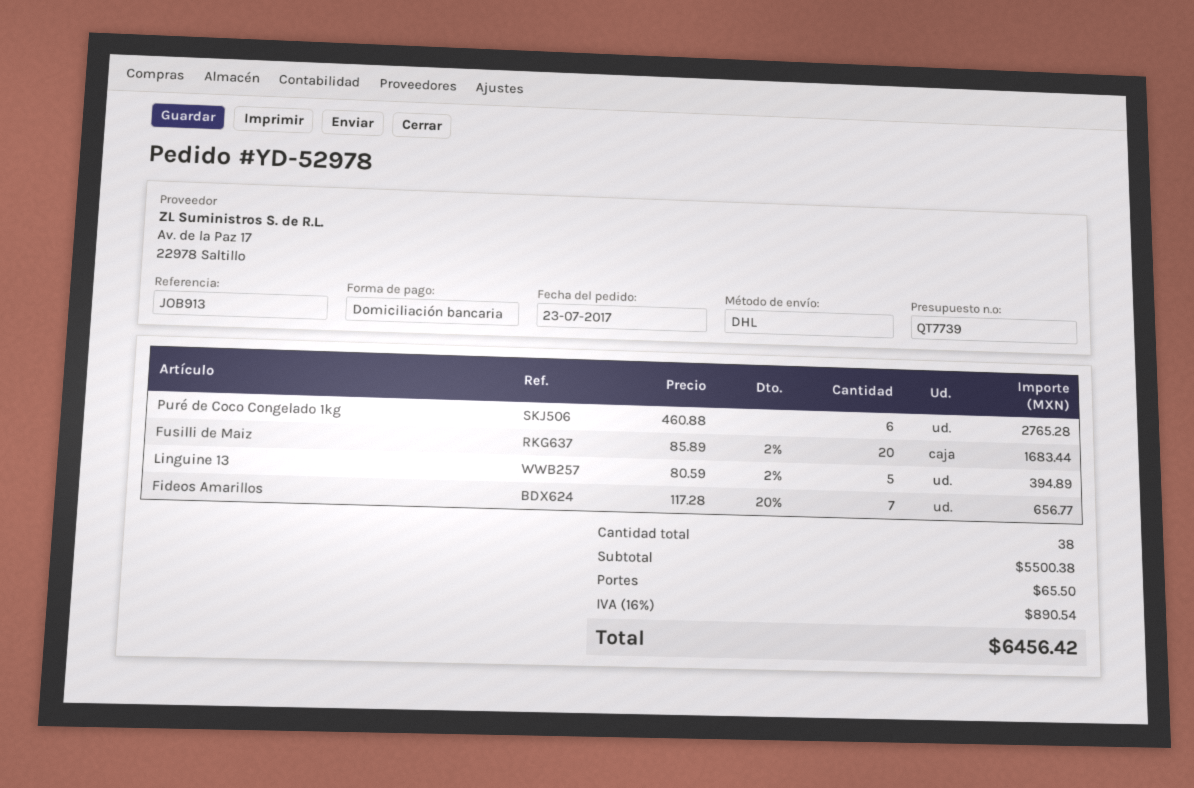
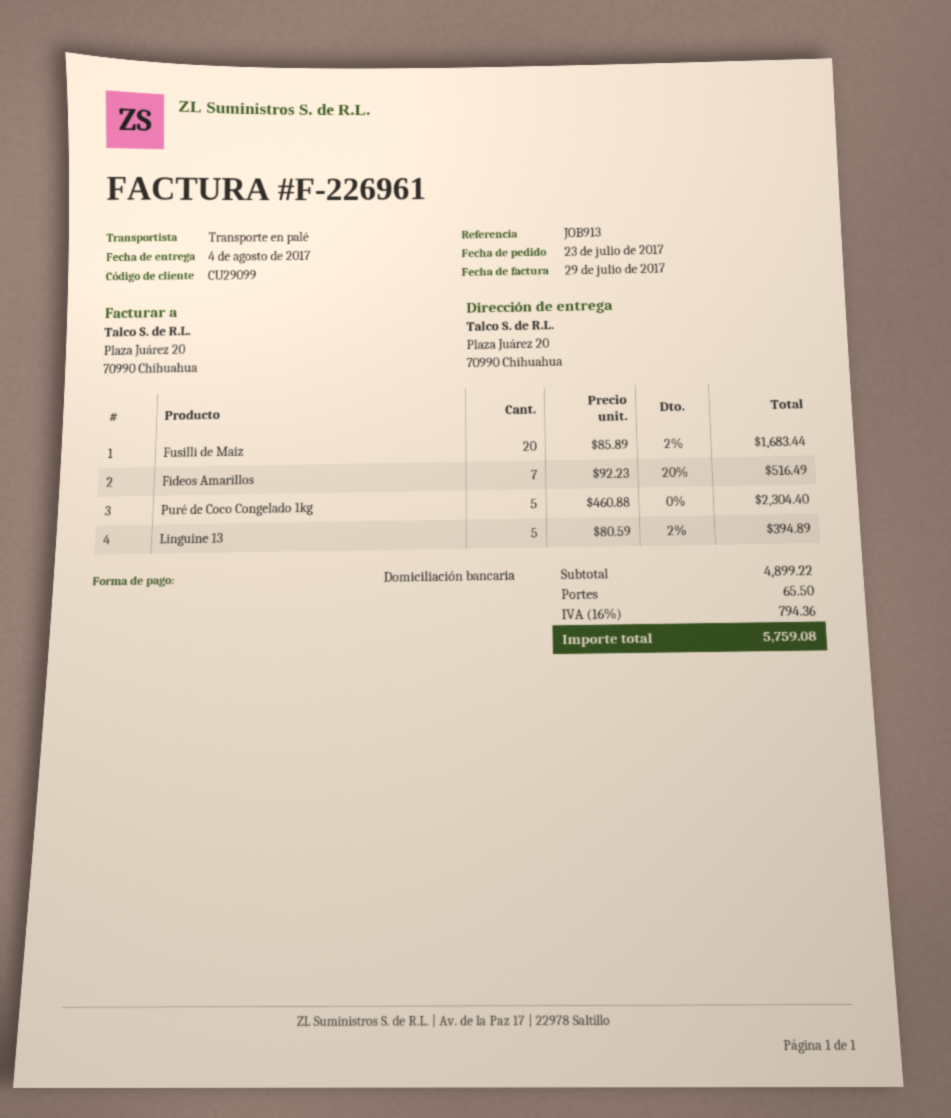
shipping method: DHL -> pallet freight
Puré de Coco Congelado 1kg: 6 x 460.88 = 2765.28 -> 5 x 460.88 = 2304.40
Fideos Amarillos: 7 x 117.28 - 20% = 656.77 -> 7 x 92.23 - 20% = 516.49
subtotal: 5500.38 -> 4899.22
tax: 16% = 890.54 -> 16% = 794.36
total: 6456.42 -> 5759.08

